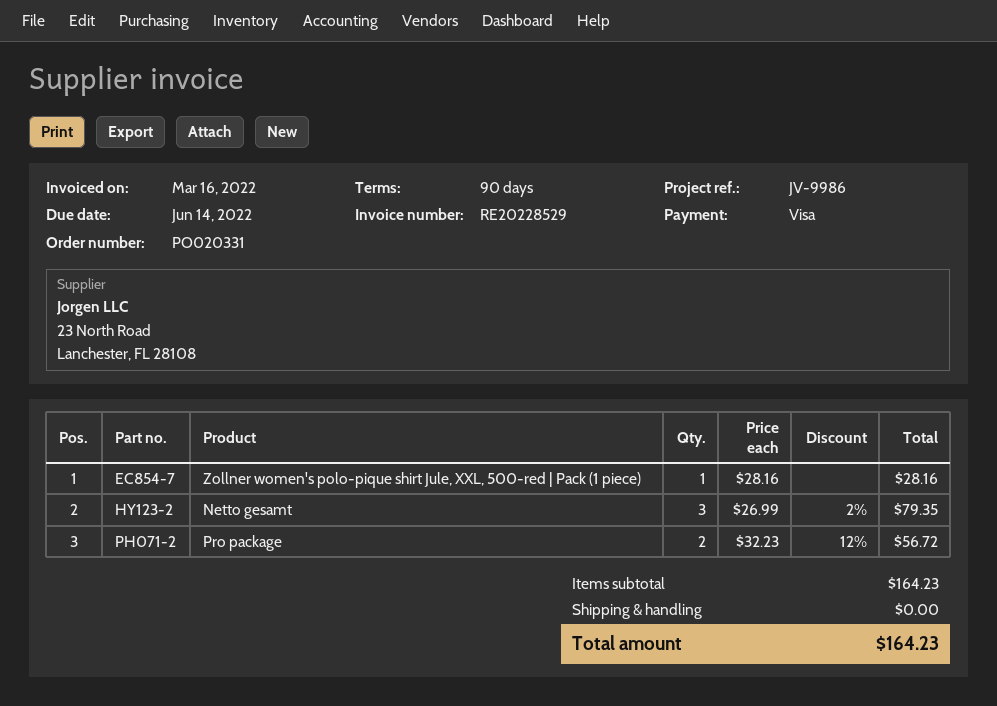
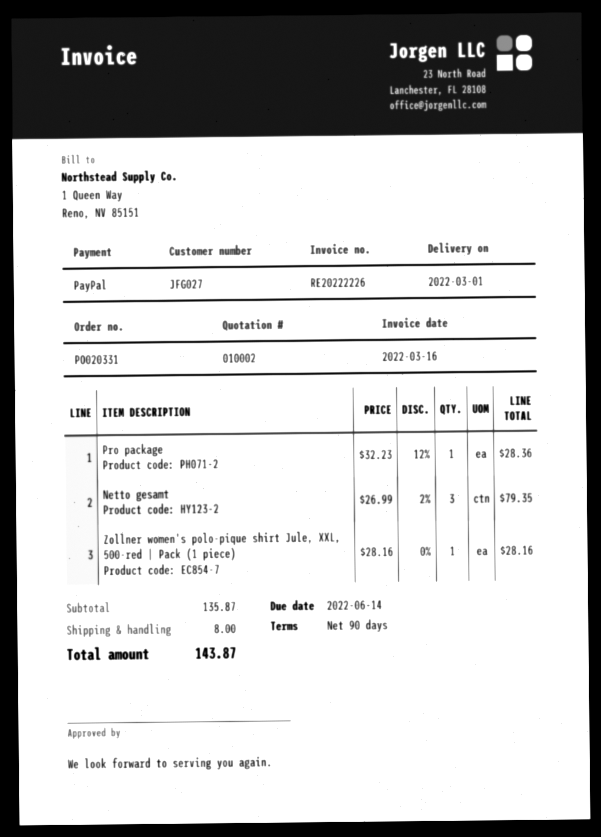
invoice number: RE20228529 -> RE20222226
payment method: Visa -> PayPal
Pro package: 2 x 32.23 - 12% = 56.72 -> 1 x 32.23 - 12% = 28.36
subtotal: 164.23 -> 135.87
shipping: 0.00 -> 8.00
total: 164.23 -> 143.87

